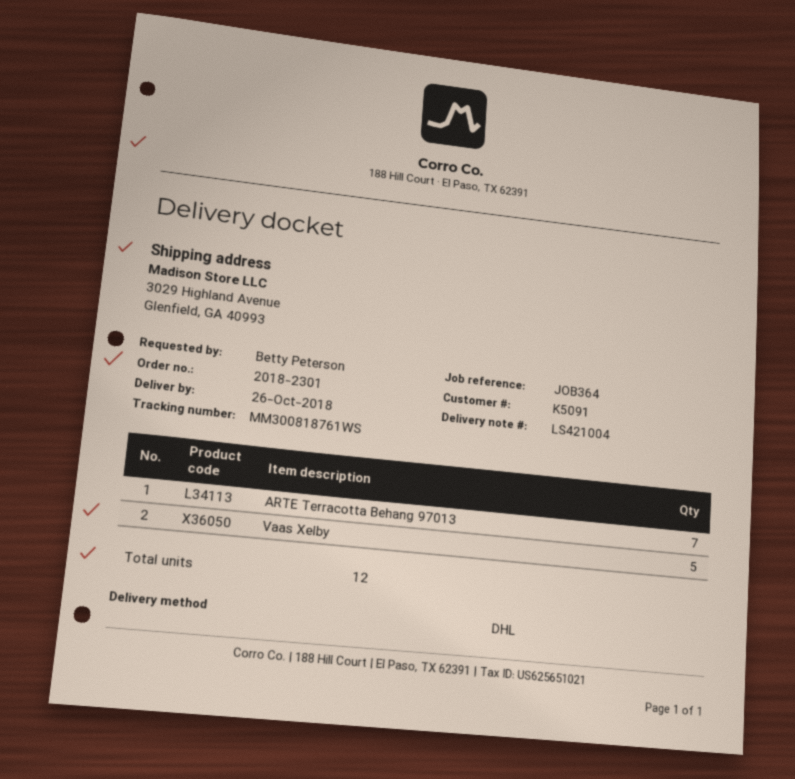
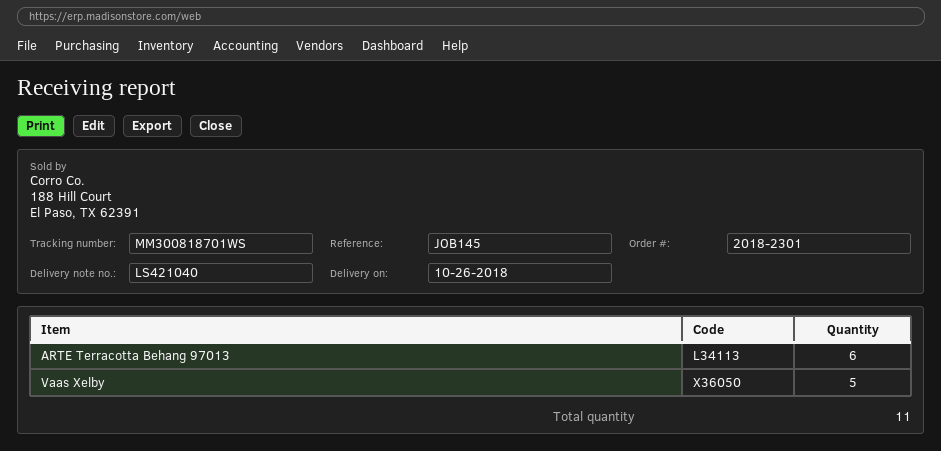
delivery note number: LS421004 -> LS421040
reference: JOB364 -> JOB145
tracking number: MM300818761WS -> MM300818701WS
ARTE Terracotta Behang 97013: 7 -> 6
total quantity: 12 -> 11

